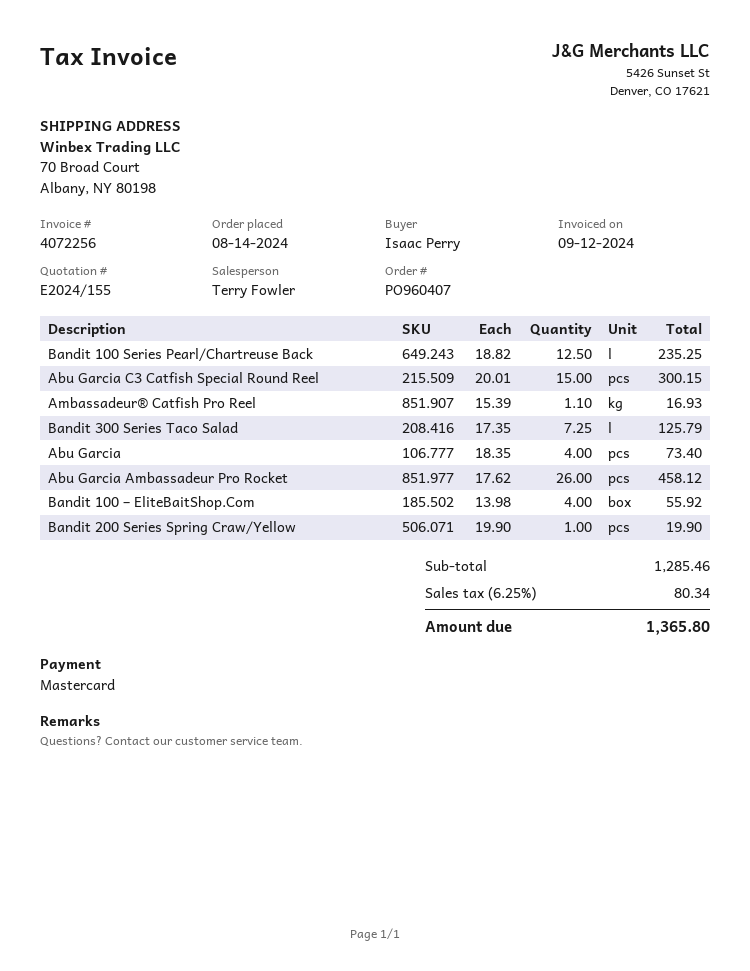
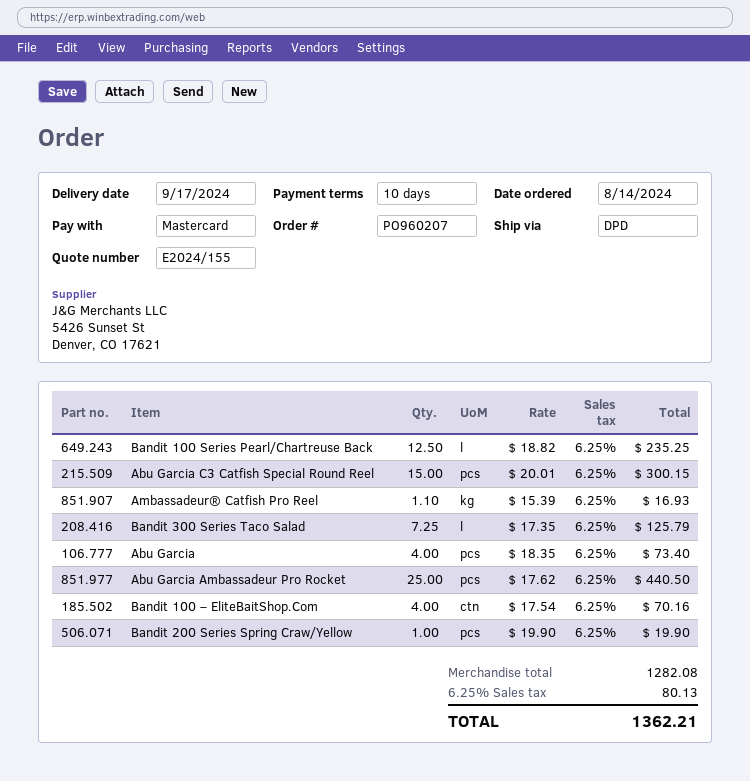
order number: PO960407 -> PO960207
Abu Garcia Ambassadeur Pro Rocket: 26 x 17.62 = 458.12 -> 25 x 17.62 = 440.50
Bandit 100 – EliteBaitShop.Com: 4 x 13.98 = 55.92 -> 4 x 17.54 = 70.16
subtotal: 1285.46 -> 1282.08
tax: 6.25% = 80.34 -> 6.25% = 80.13
total: 1365.80 -> 1362.21

